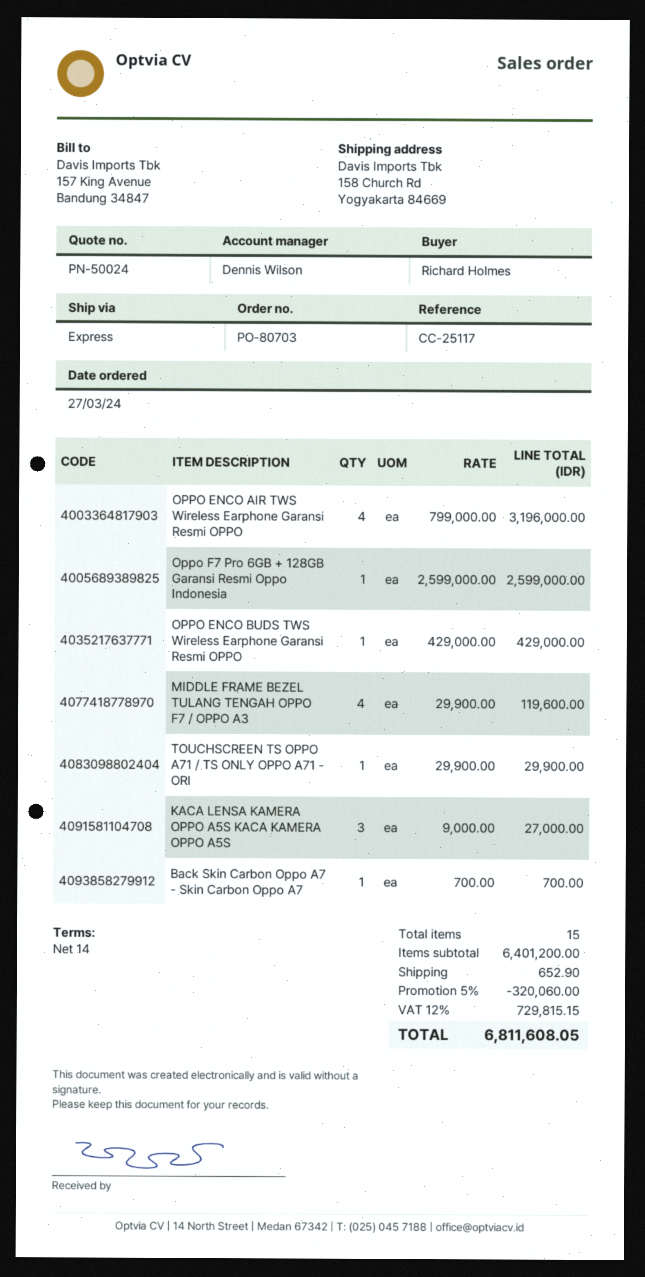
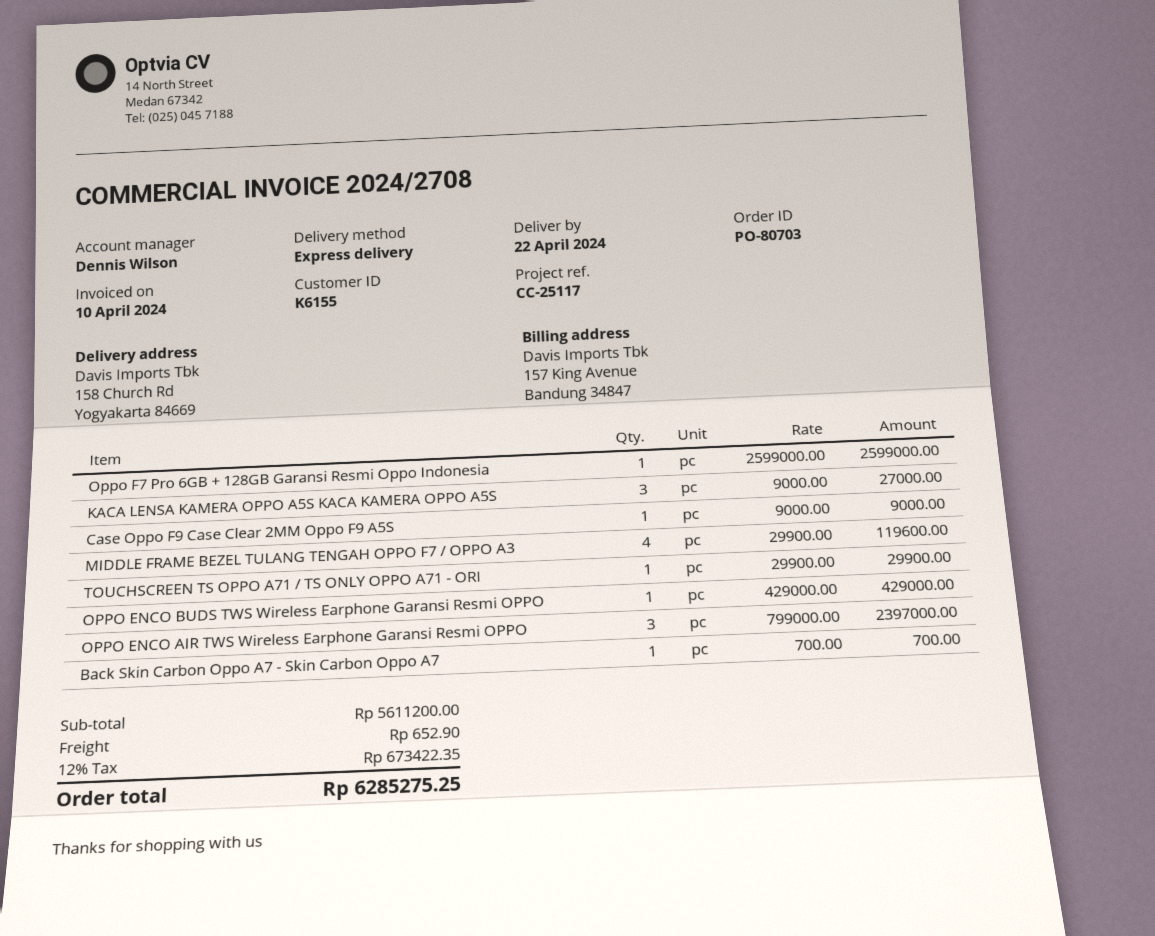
OPPO ENCO AIR TWS Wireless Earphone Garansi Resmi OPPO: 4 x 799000.00 = 3196000.00 -> 3 x 799000.00 = 2397000.00
Case Oppo F9 Case Clear 2MM Oppo F9 A5S: none -> 1 x 9000.00 = 9000.00
subtotal: 6401200.00 -> 5611200.00
discount: 5% = 320060.00 -> none
tax: 12% = 729815.15 -> 12% = 673422.35
total: 6811608.05 -> 6285275.25

